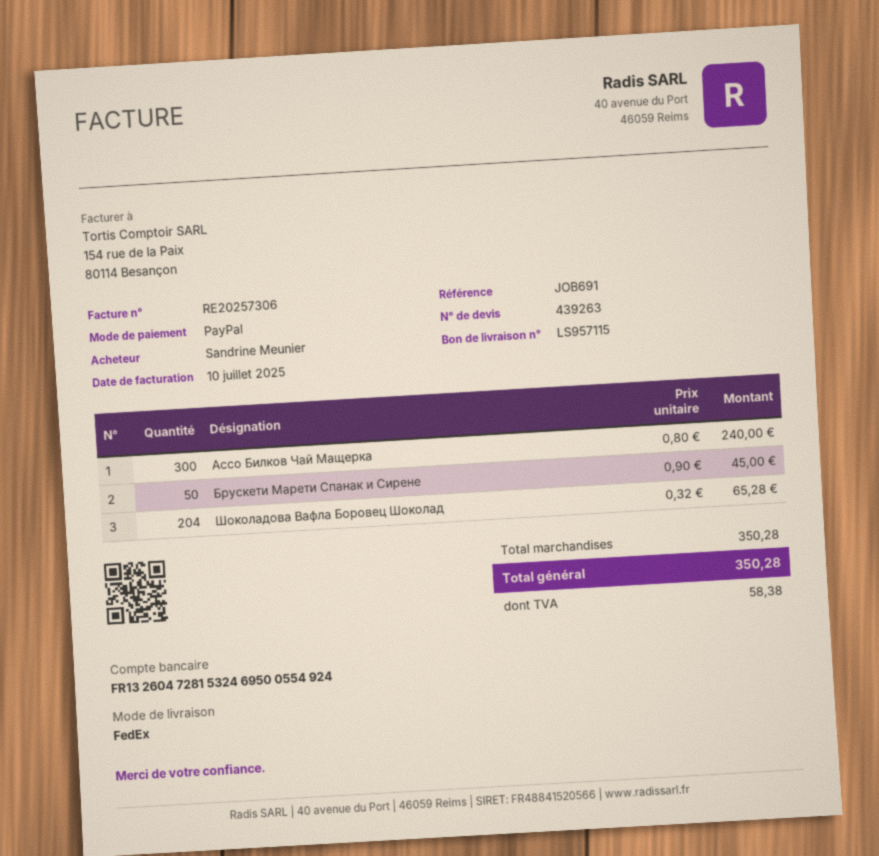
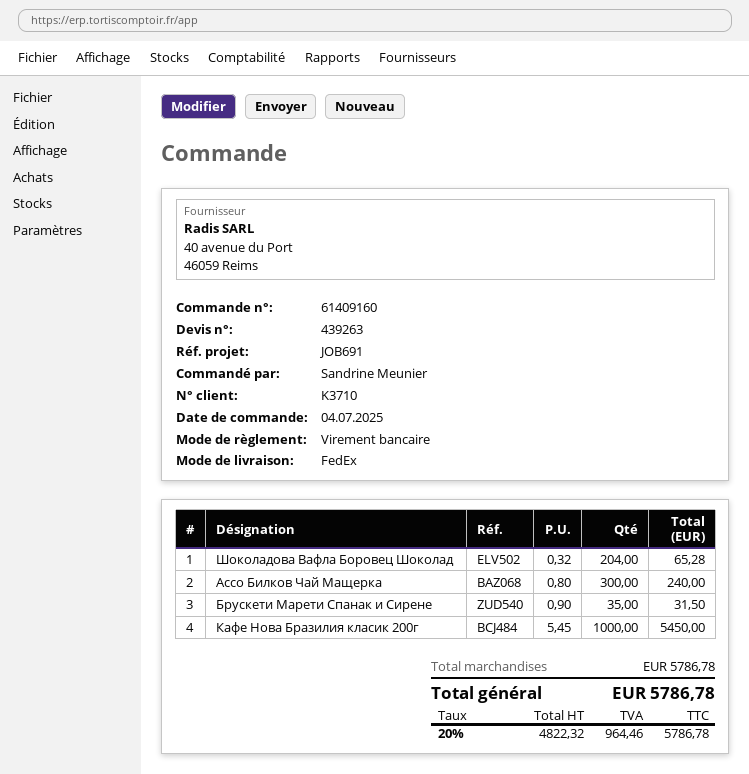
payment method: PayPal -> bank transfer
Брускети Марети Спанак и Cирене: 50 x 0.90 = 45.00 -> 35 x 0.90 = 31.50
Кафе Нова Бразилия класик 200г: none -> 1000 x 5.45 = 5450.00
subtotal: 350.28 -> 5786.78
tax: 58.38 -> 964.46
total: 350.28 -> 5786.78

